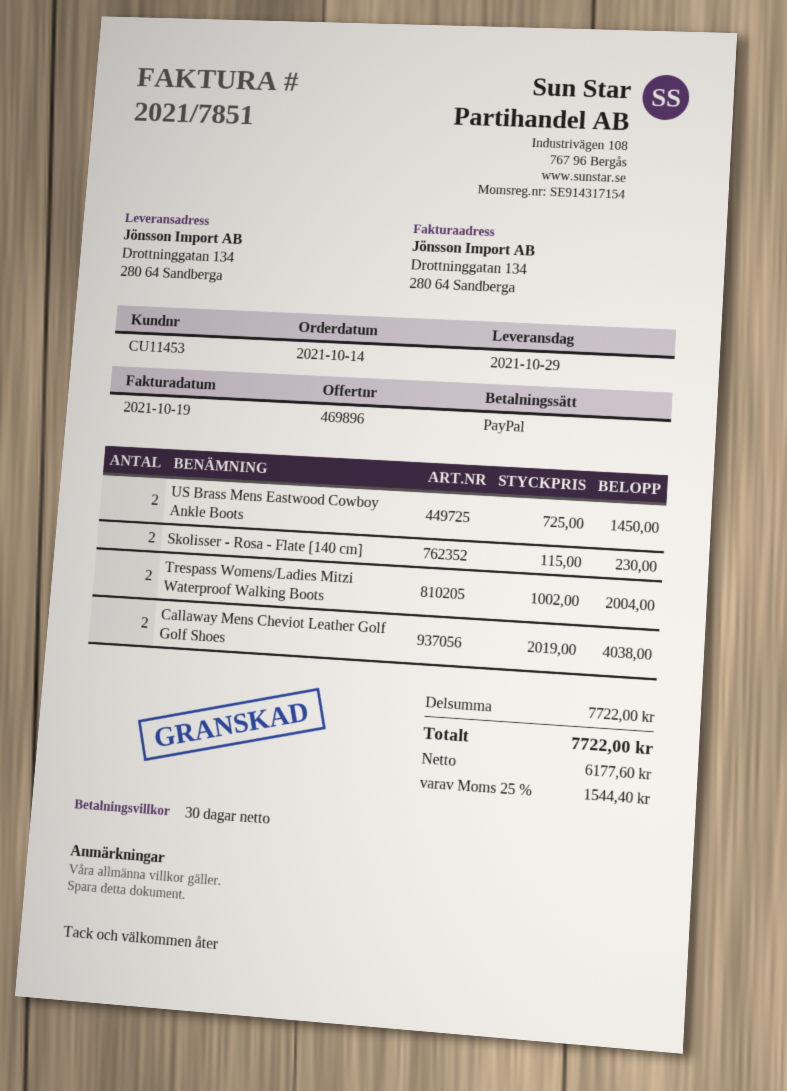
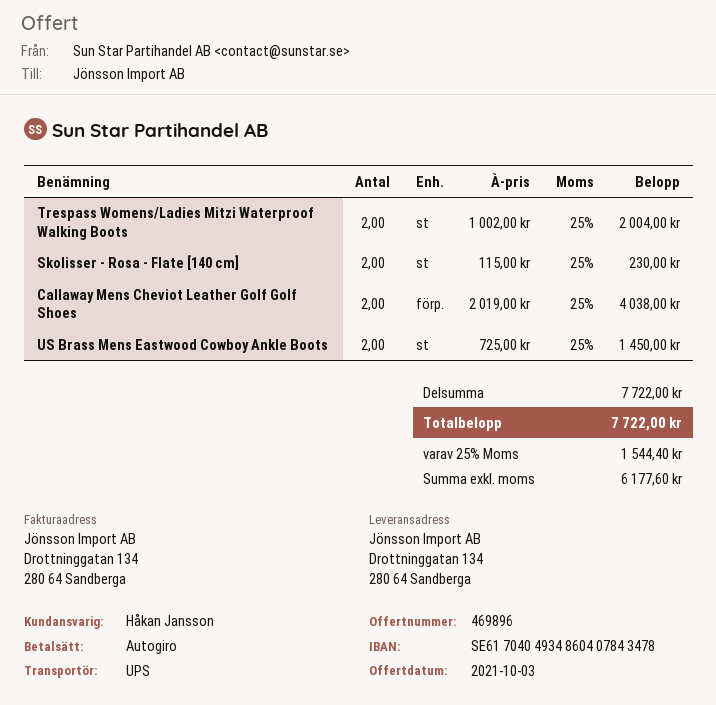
payment method: PayPal -> direct debit

